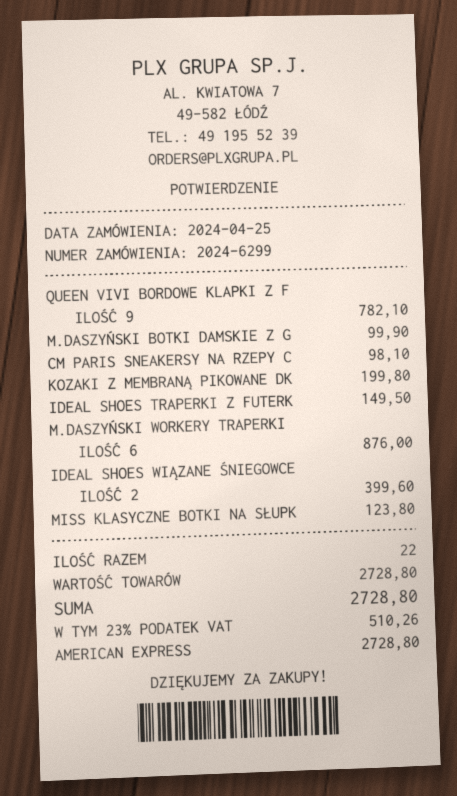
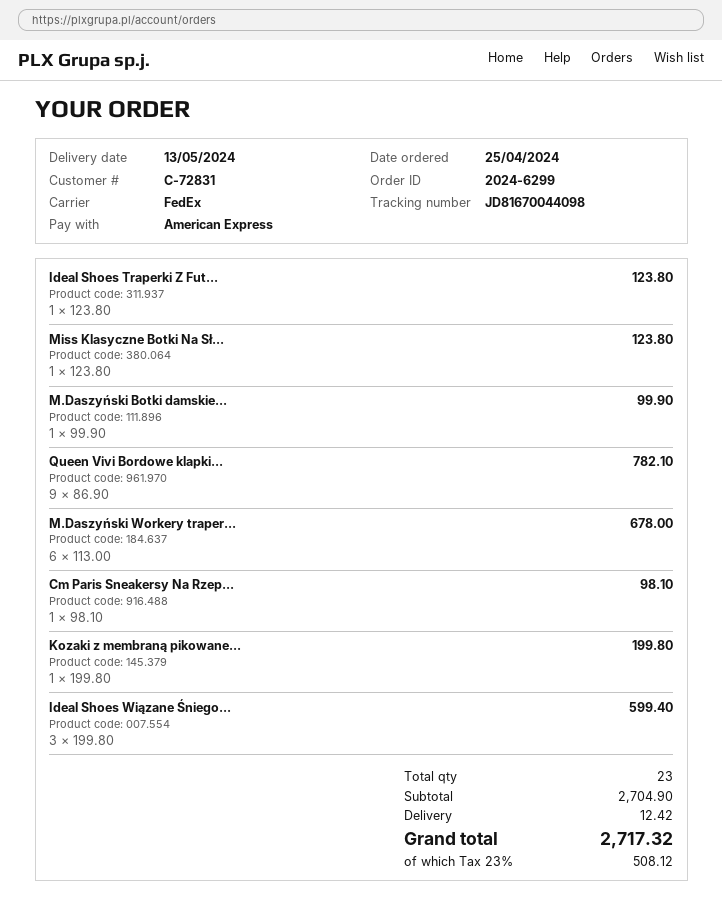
IDEAL SHOES TRAPERKI Z FUTERK: 1 for 149.50 -> 1 for 123.80
M.DASZYŃSKI WORKERY TRAPERKI: 6 for 876.00 -> 6 for 678.00
IDEAL SHOES WIĄZANE ŚNIEGOWCE: 2 for 399.60 -> 3 for 599.40
total quantity: 22 -> 23
subtotal: 2728.80 -> 2704.90
shipping: none -> 12.42
tax: 23% = 510.26 -> 23% = 508.12
total: 2728.80 -> 2717.32

